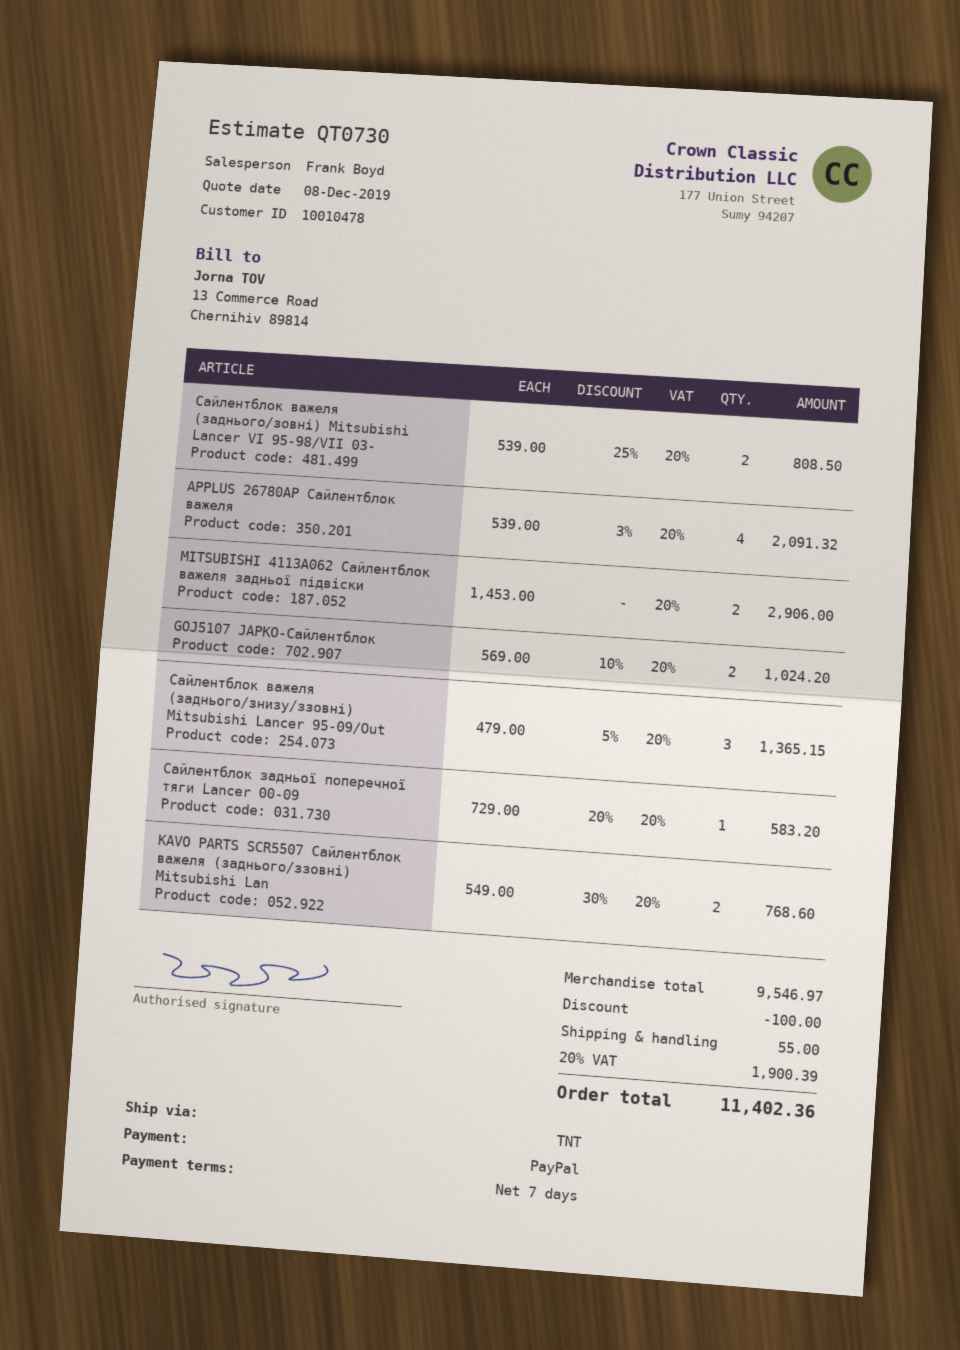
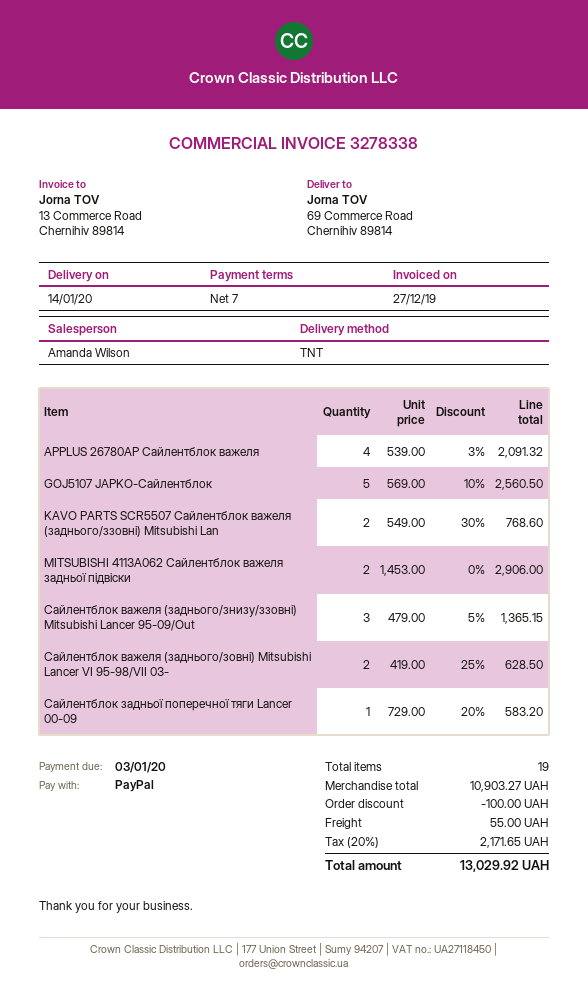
sales rep: Frank Boyd -> Amanda Wilson
Сайлентблок важеля (заднього/зовні) Mitsubishi Lancer VI 95-98/VII 03-: 2 x 539.00 - 25% = 808.50 -> 2 x 419.00 - 25% = 628.50
GOJ5107 JAPKO-Сайлентблок: 2 x 569.00 - 10% = 1024.20 -> 5 x 569.00 - 10% = 2560.50
subtotal: 9546.97 -> 10903.27
tax: 20% = 1900.39 -> 20% = 2171.65
total: 11402.36 -> 13029.92

